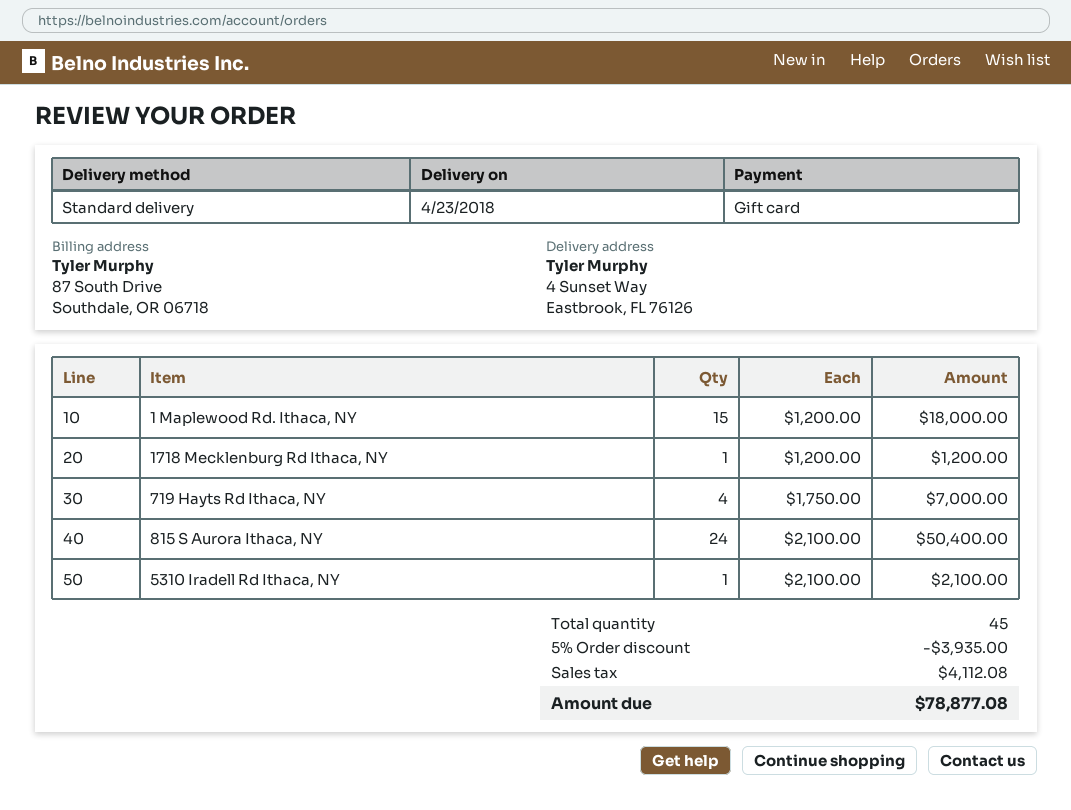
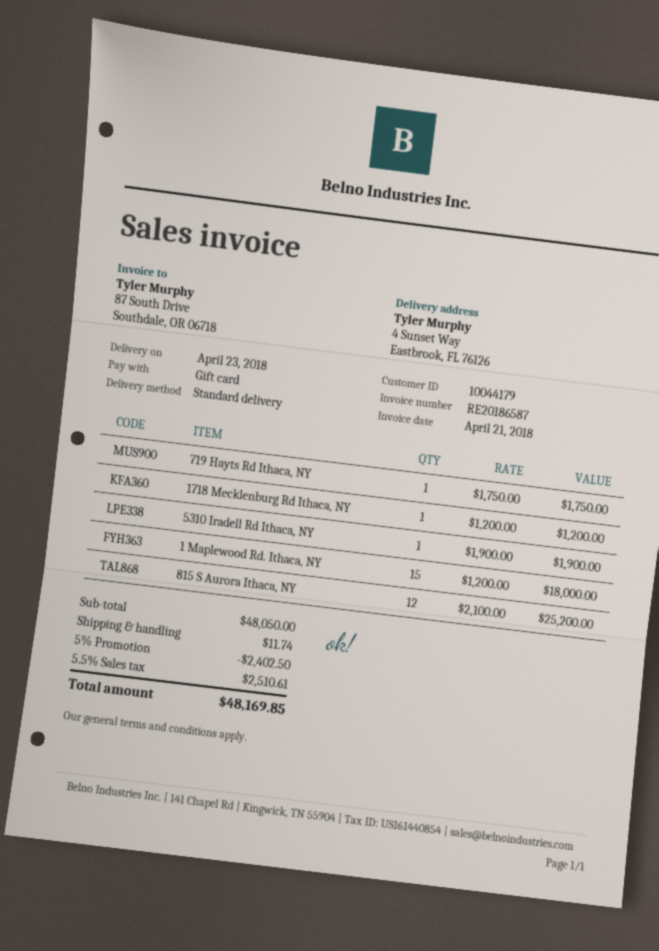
719 Hayts Rd Ithaca, NY: 4 x 1750.00 = 7000.00 -> 1 x 1750.00 = 1750.00
815 S Aurora Ithaca, NY: 24 x 2100.00 = 50400.00 -> 12 x 2100.00 = 25200.00
5310 Iradell Rd Ithaca, NY: 1 x 2100.00 = 2100.00 -> 1 x 1900.00 = 1900.00
discount: 5% = 3935.00 -> 5% = 2402.50
shipping: none -> 11.74
tax: 4112.08 -> 2510.61
total: 78877.08 -> 48169.85

